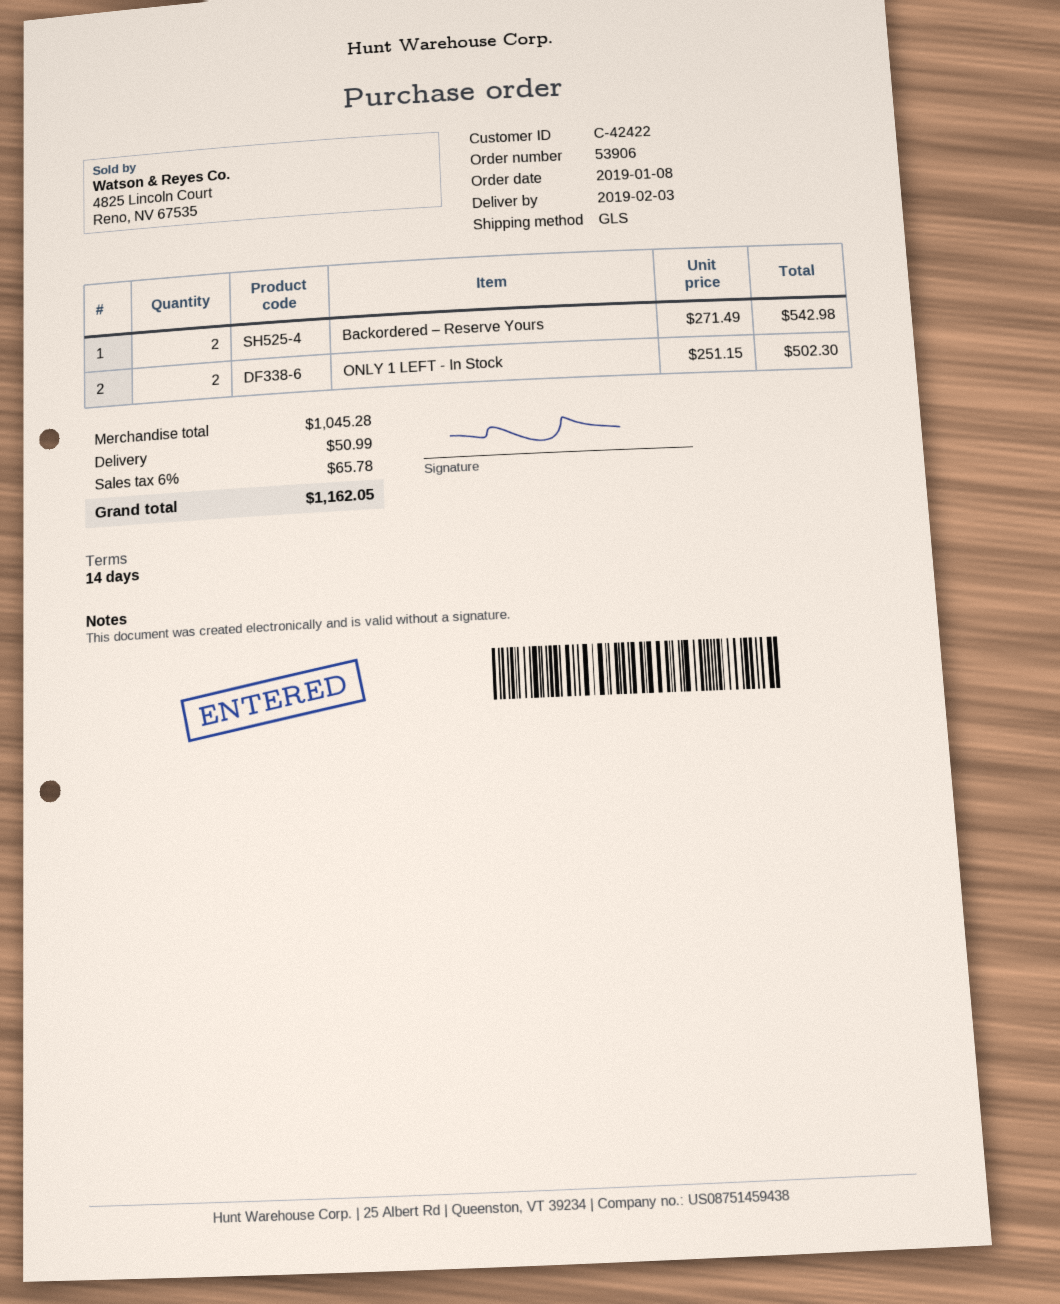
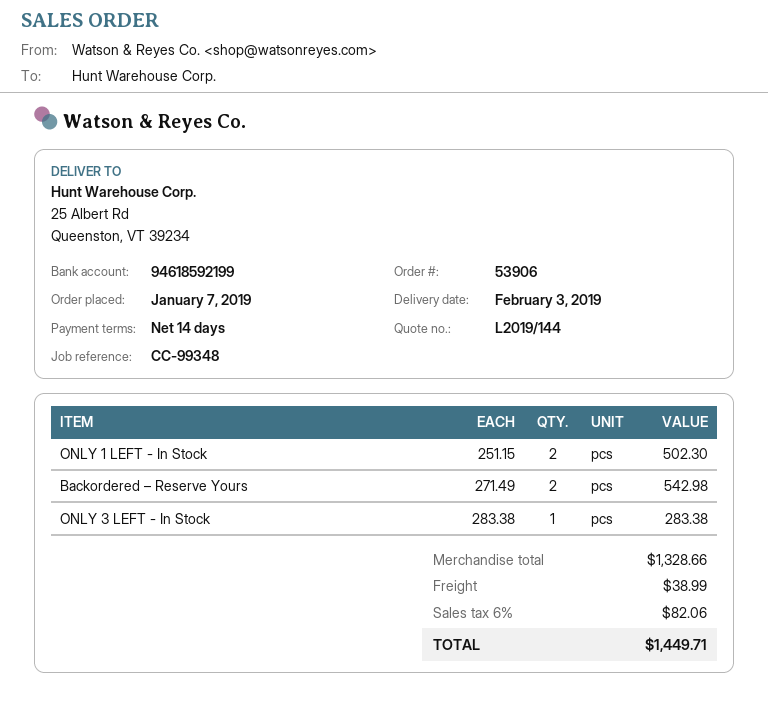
order date: 2019-01-08 -> 2019-01-07
ONLY 3 LEFT - In Stock: none -> 1 x 283.38 = 283.38
subtotal: 1045.28 -> 1328.66
shipping: 50.99 -> 38.99
tax: 6% = 65.78 -> 6% = 82.06
total: 1162.05 -> 1449.71

